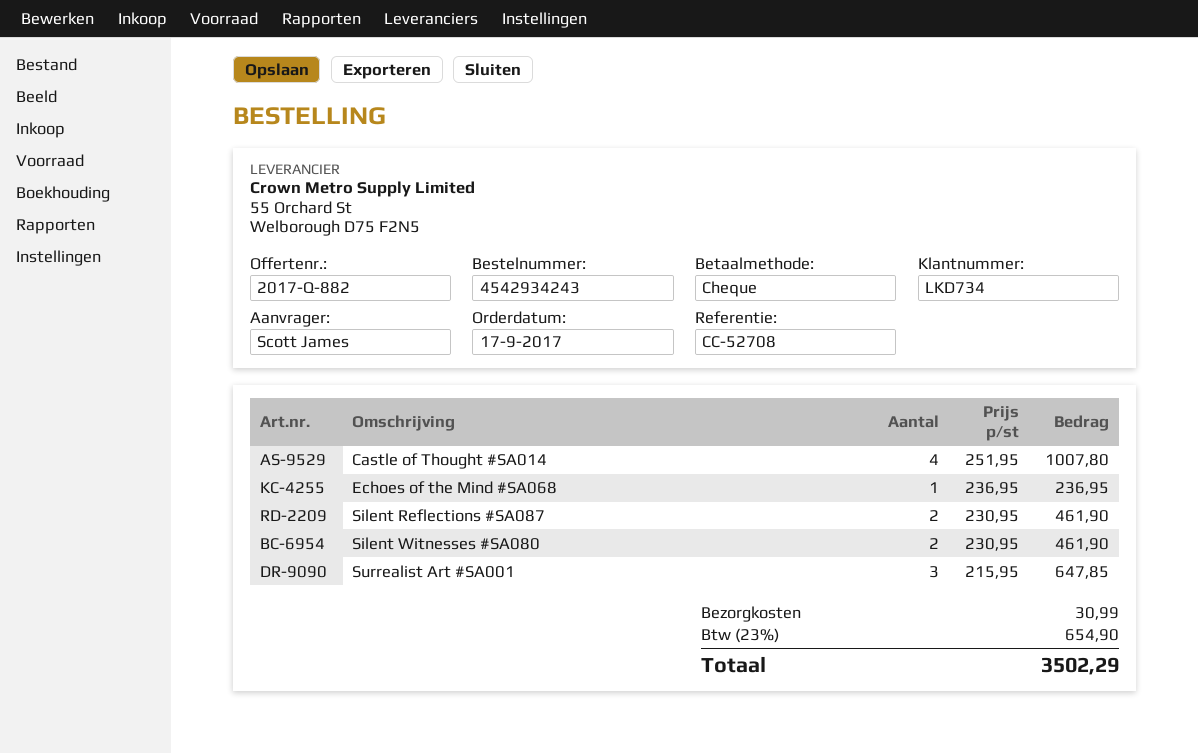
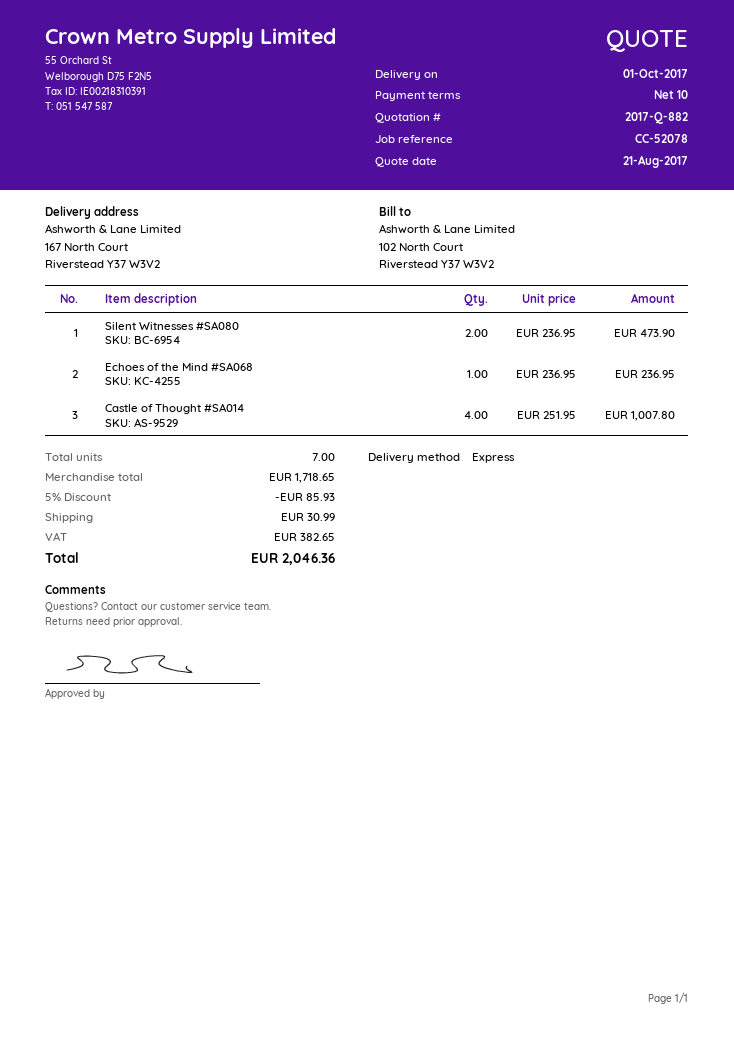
reference: CC-52708 -> CC-52078
Silent Reflections #SA087: 2 x 230.95 = 461.90 -> none
Silent Witnesses #SA080: 2 x 230.95 = 461.90 -> 2 x 236.95 = 473.90
Surrealist Art #SA001: 3 x 215.95 = 647.85 -> none
discount: none -> 5% = 85.93
tax: 654.90 -> 382.65
total: 3502.29 -> 2046.36

